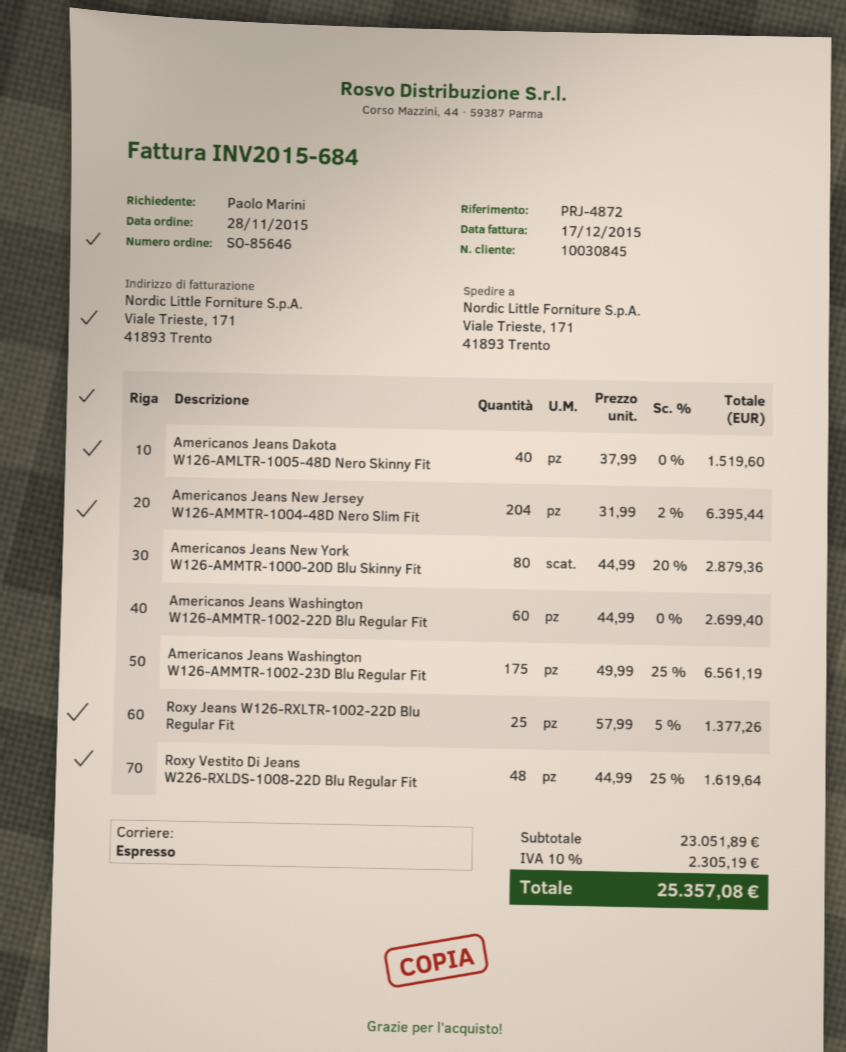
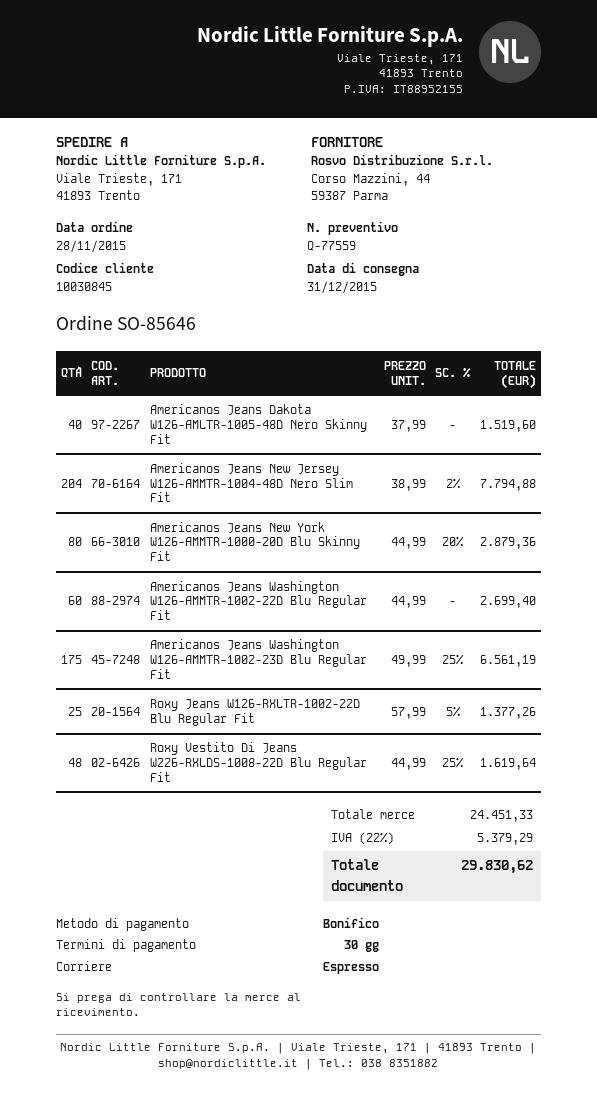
Americanos Jeans New Jersey W126-AMMTR-1004-48D Nero Slim Fit: 204 x 31.99 - 2% = 6395.44 -> 204 x 38.99 - 2% = 7794.88
subtotal: 23051.89 -> 24451.33
tax: 10% = 2305.19 -> 22% = 5379.29
total: 25357.08 -> 29830.62

